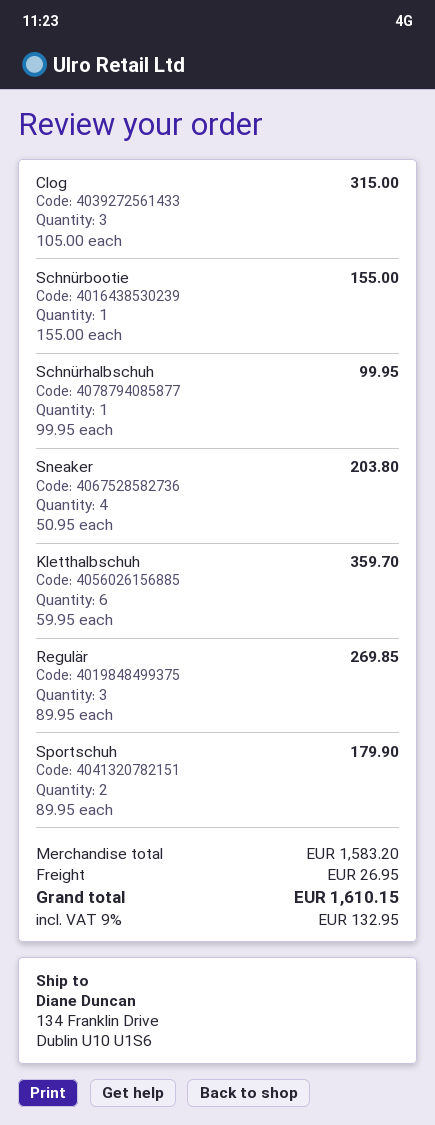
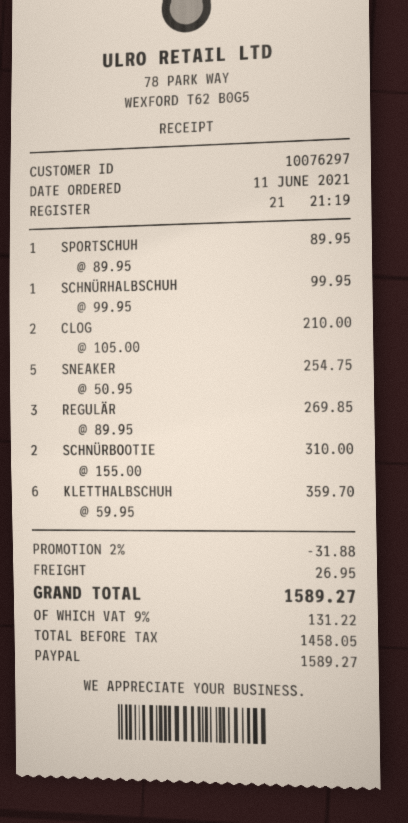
Clog: 3 x 105.00 = 315.00 -> 2 x 105.00 = 210.00
Schnürbootie: 1 x 155.00 = 155.00 -> 2 x 155.00 = 310.00
Sneaker: 4 x 50.95 = 203.80 -> 5 x 50.95 = 254.75
Sportschuh: 2 x 89.95 = 179.90 -> 1 x 89.95 = 89.95
discount: none -> 2% = 31.88
tax: 9% = 132.95 -> 9% = 131.22
total: 1610.15 -> 1589.27

